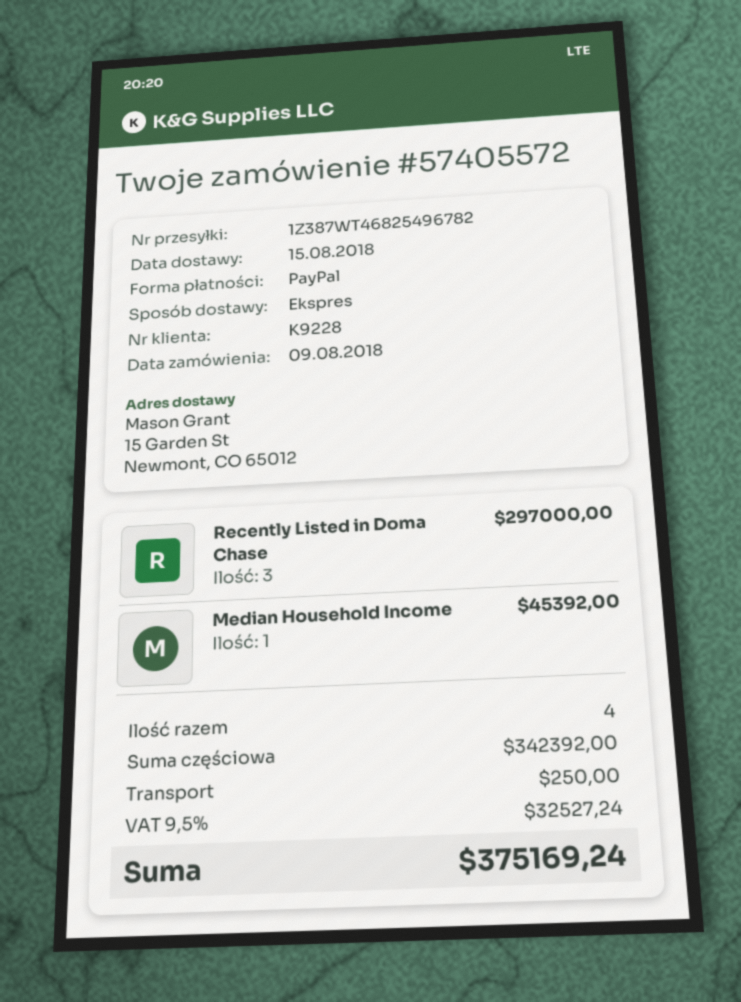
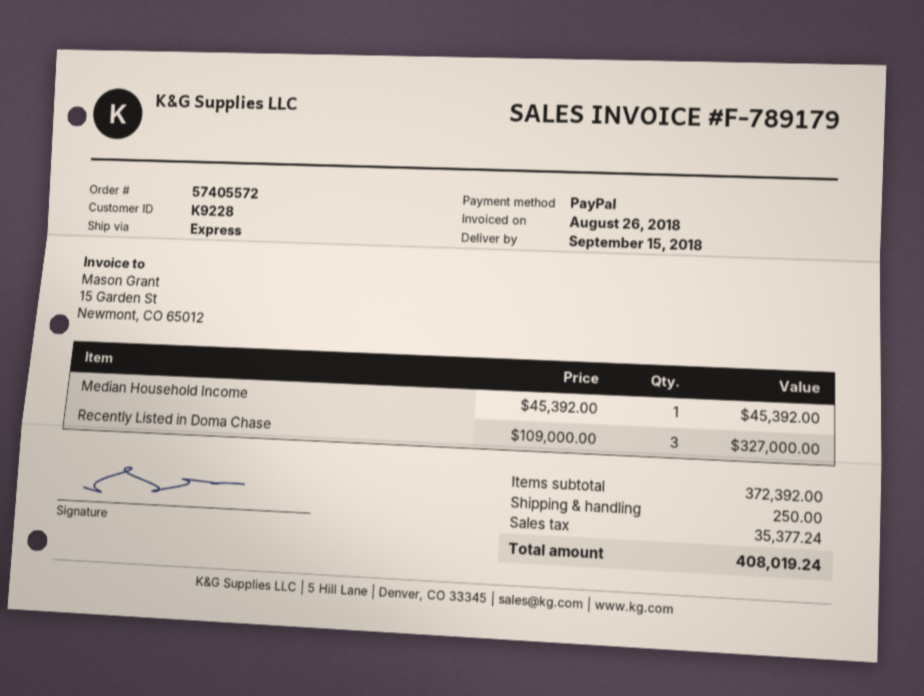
delivery date: 2018-08-15 -> 2018-09-15
Recently Listed in Doma Chase: 3 for 297000.00 -> 3 for 327000.00
subtotal: 342392.00 -> 372392.00
tax: 32527.24 -> 35377.24
total: 375169.24 -> 408019.24

